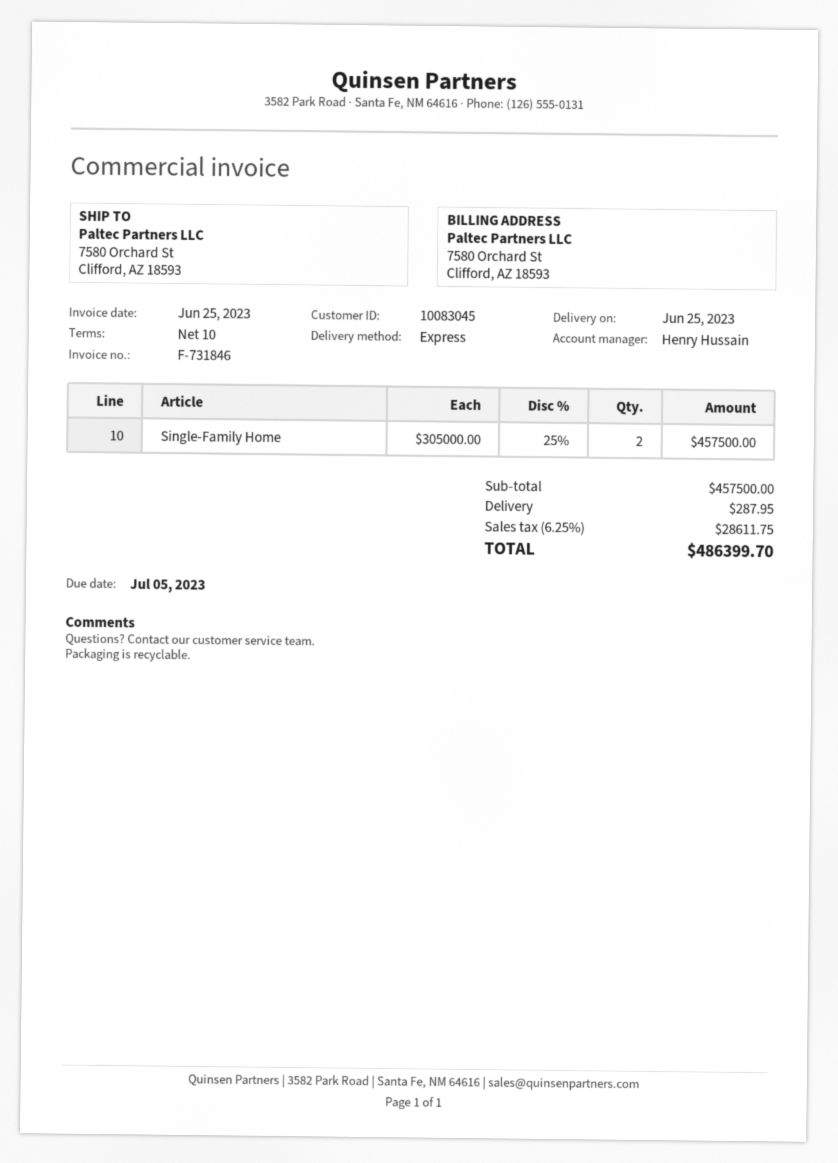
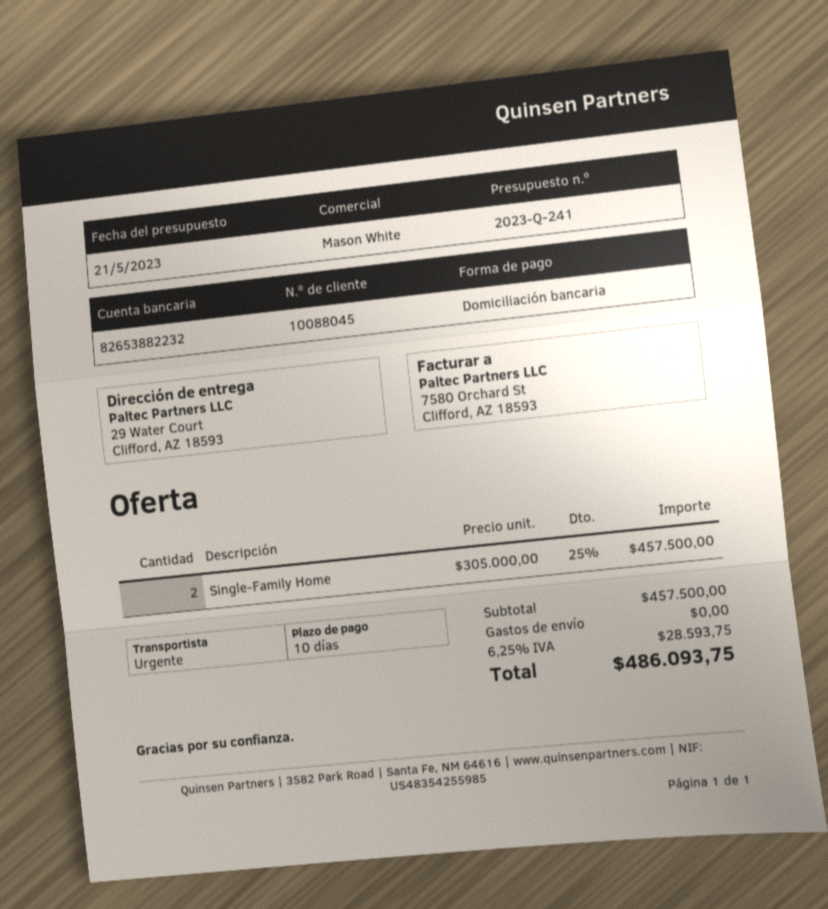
customer number: 10083045 -> 10088045
sales rep: Henry Hussain -> Mason White
ship to: 7580 Orchard St, Clifford, AZ 18593 -> 29 Water Court, Clifford, AZ 18593
shipping: 287.95 -> 0.00
tax: 6.25% = 28611.75 -> 6.25% = 28593.75
total: 486399.70 -> 486093.75

